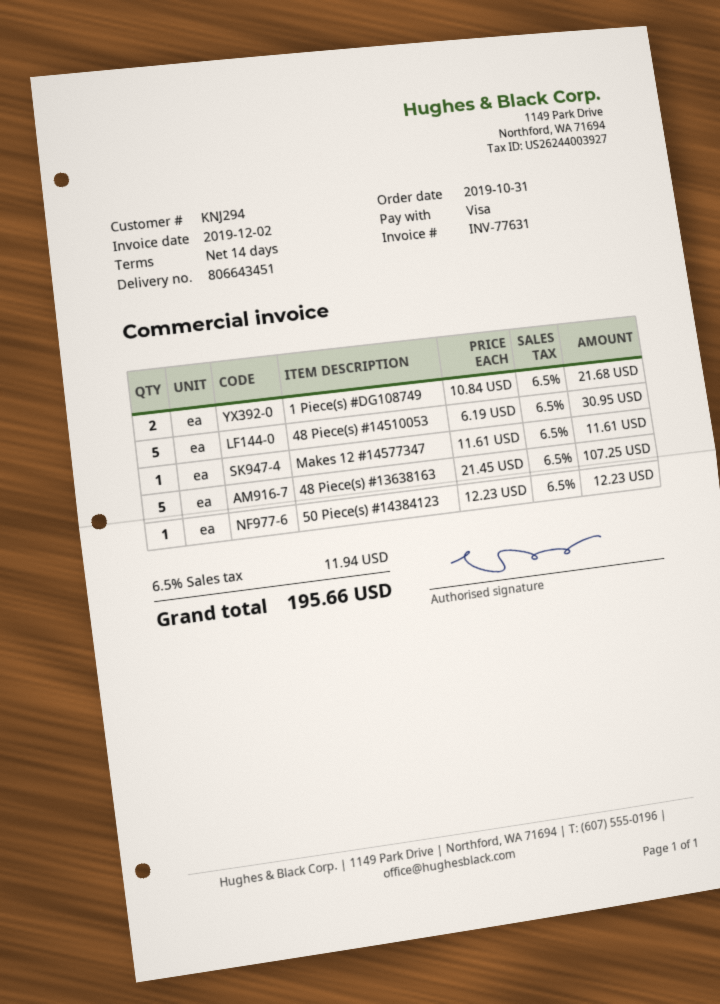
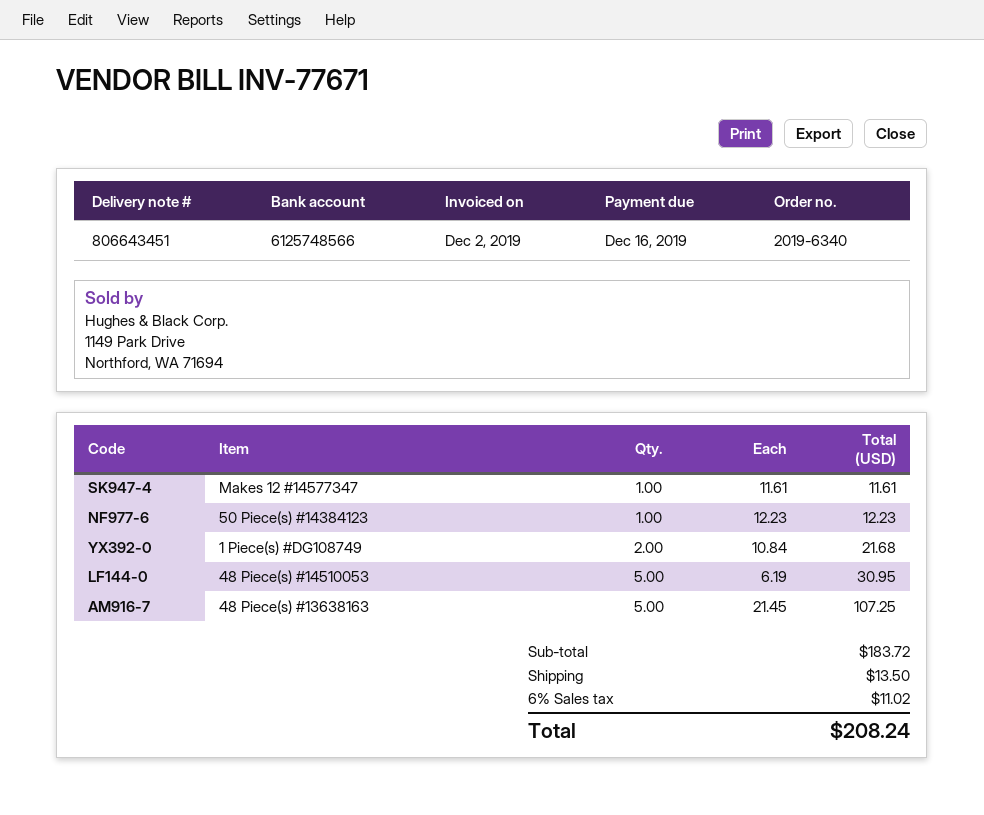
invoice number: INV-77631 -> INV-77671
shipping: none -> 13.50
tax: 6.5% = 11.94 -> 6% = 11.02
total: 195.66 -> 208.24

